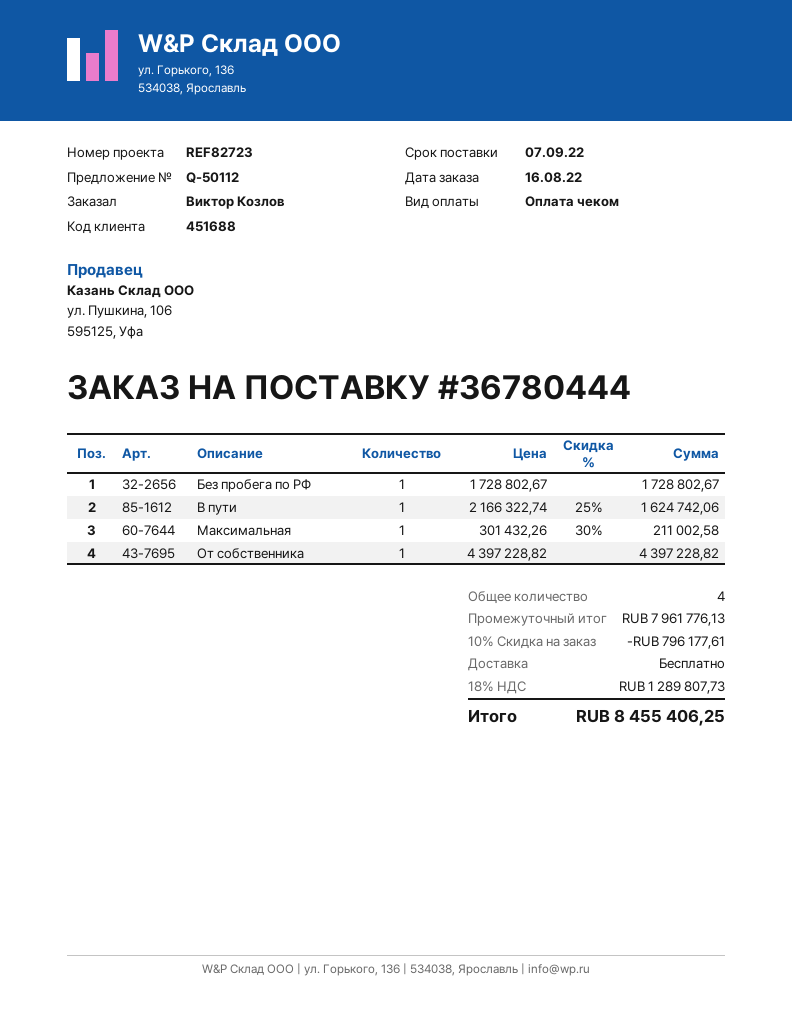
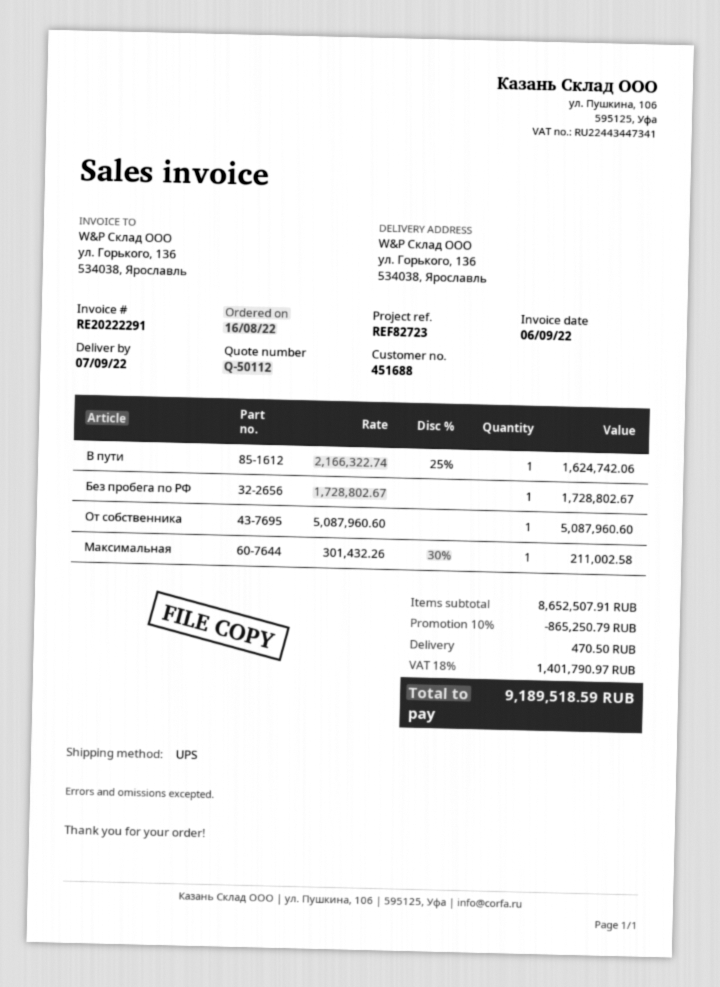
От собственника: 1 x 4397228.82 = 4397228.82 -> 1 x 5087960.60 = 5087960.60
subtotal: 7961776.13 -> 8652507.91
discount: 10% = 796177.61 -> 10% = 865250.79
shipping: 0.00 -> 470.50
tax: 18% = 1289807.73 -> 18% = 1401790.97
total: 8455406.25 -> 9189518.59

